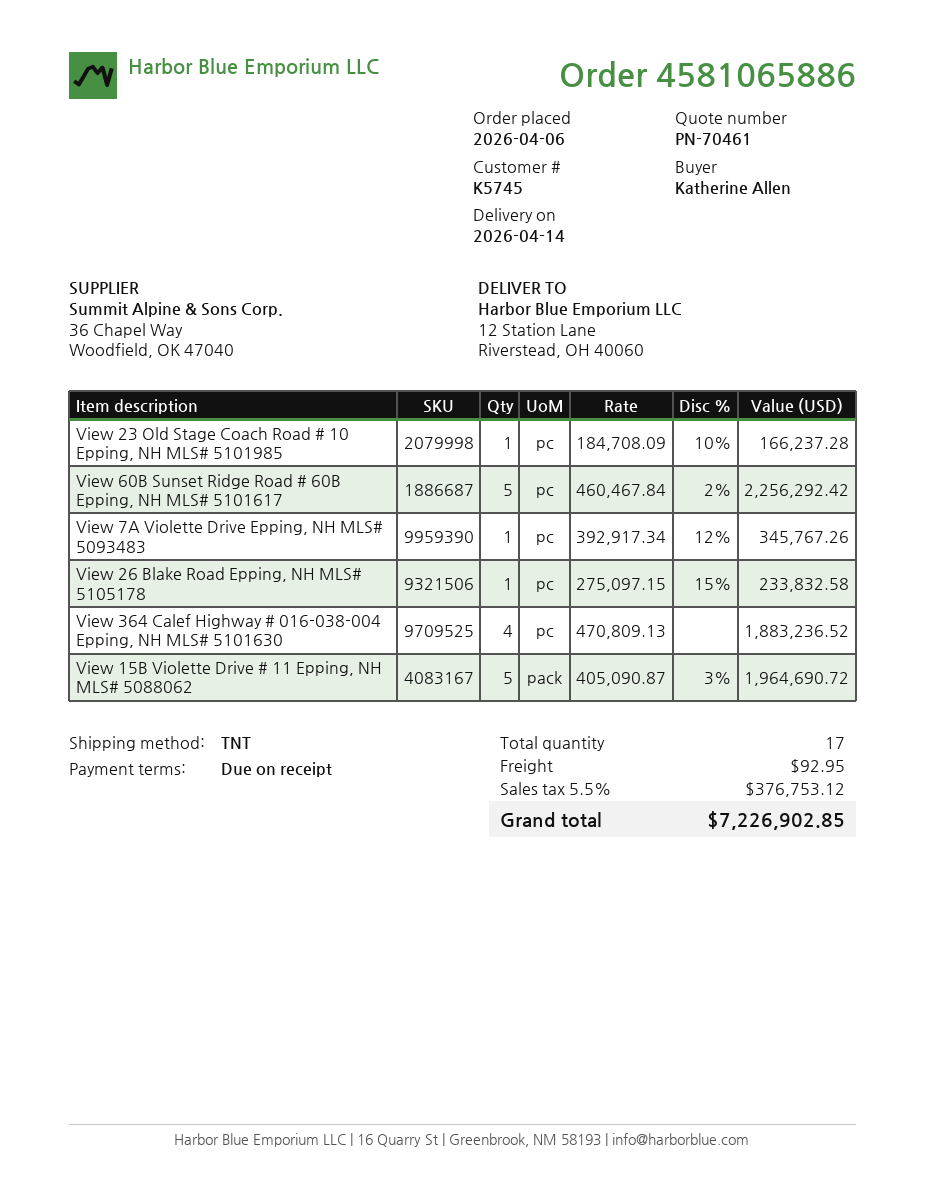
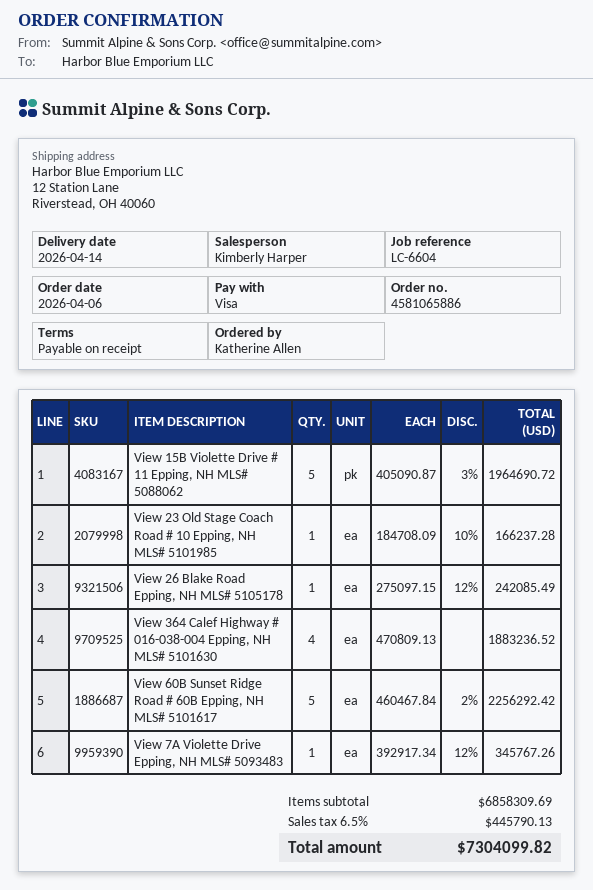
View 26 Blake Road Epping, NH MLS# 5105178: 1 x 275097.15 - 15% = 233832.58 -> 1 x 275097.15 - 12% = 242085.49
shipping: 92.95 -> none
tax: 5.5% = 376753.12 -> 6.5% = 445790.13
total: 7226902.85 -> 7304099.82

